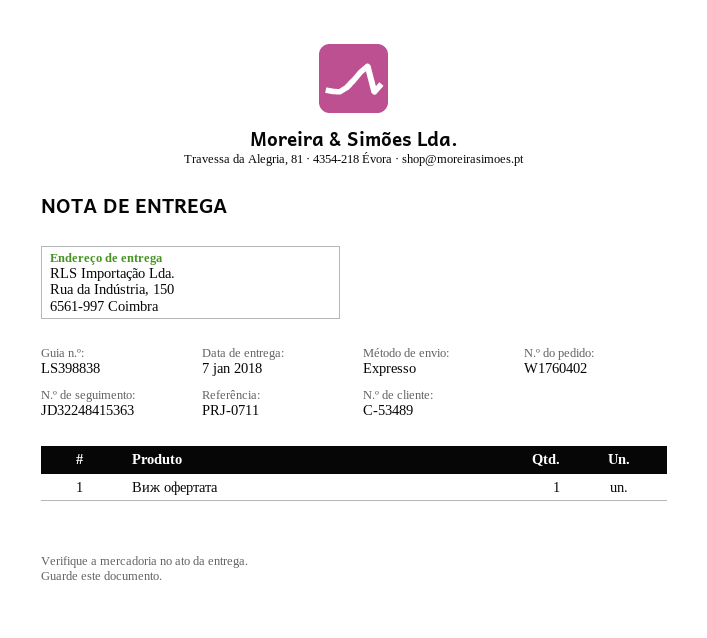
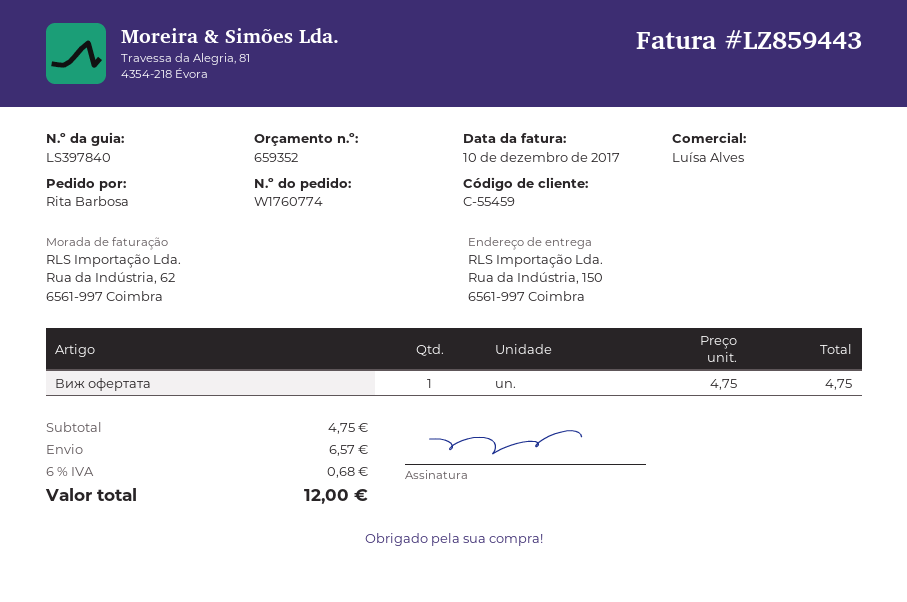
order number: W1760402 -> W1760774
delivery note number: LS398838 -> LS397840
customer number: C-53489 -> C-55459

